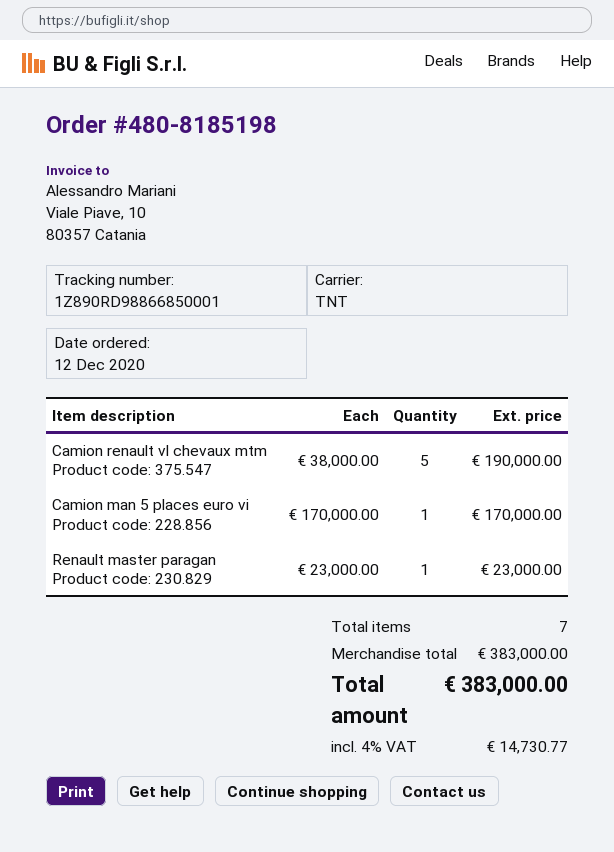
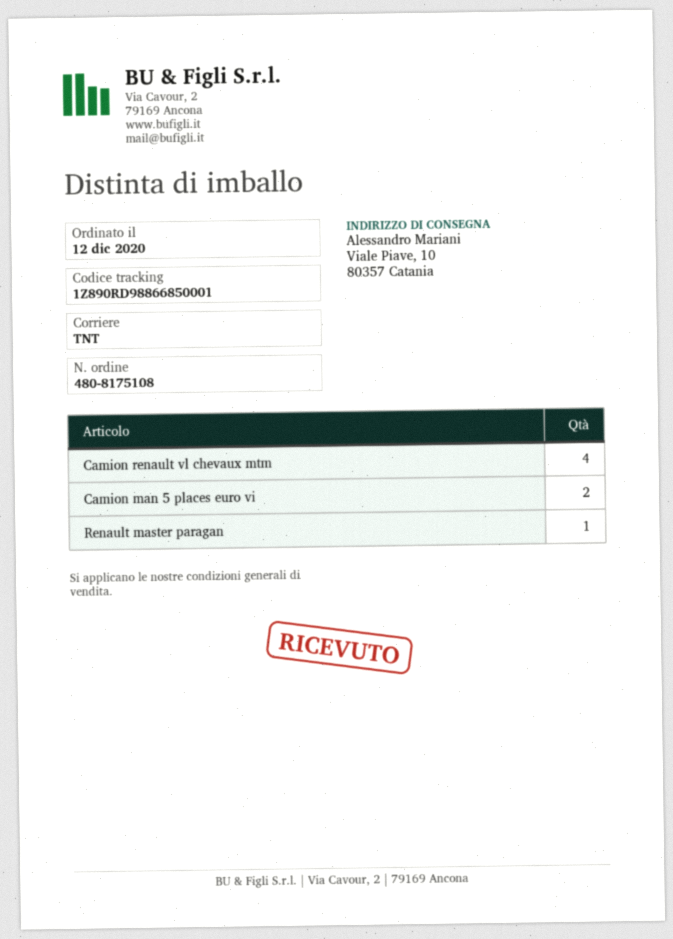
order number: 480-8185198 -> 480-8175108
Camion renault vl chevaux mtm: 5 -> 4
Camion man 5 places euro vi: 1 -> 2

